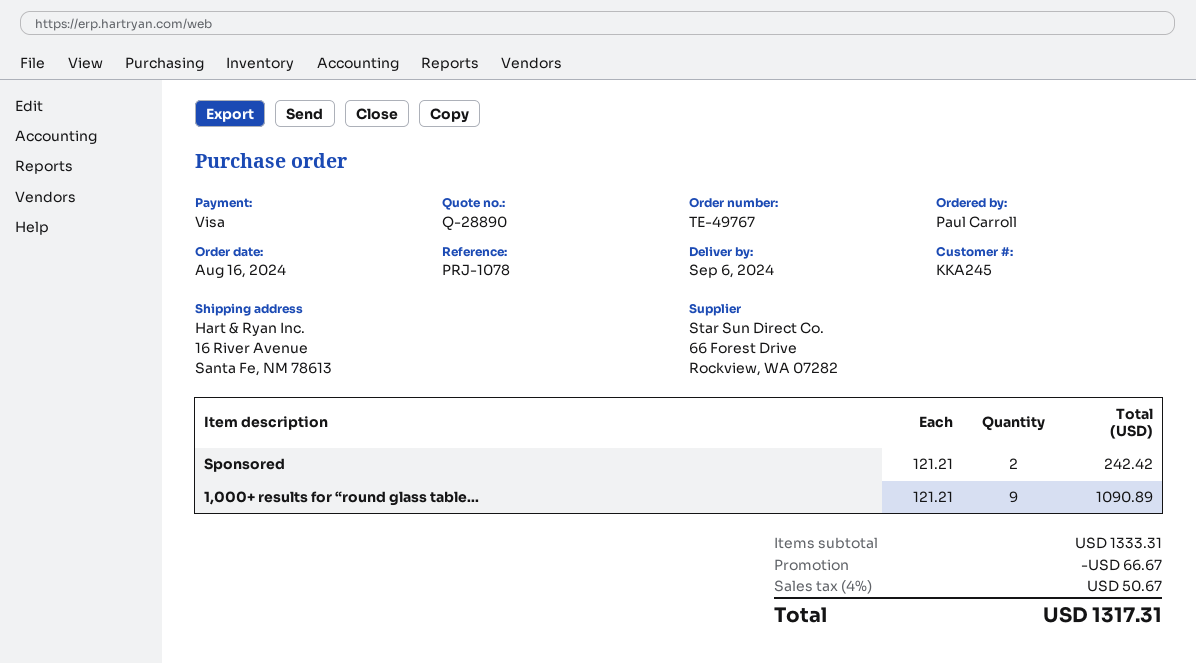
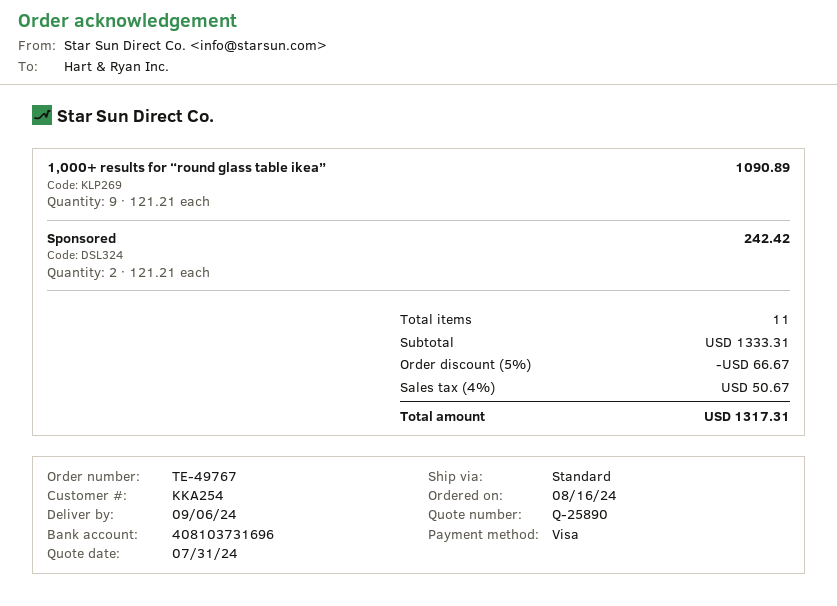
quote number: Q-28890 -> Q-25890
customer number: KKA245 -> KKA254

